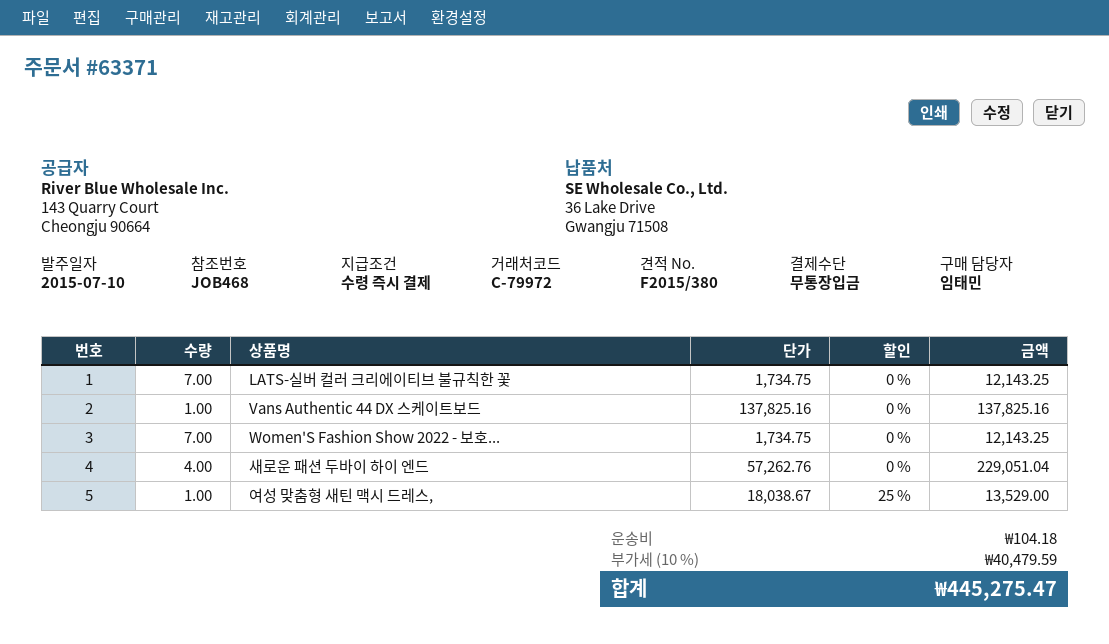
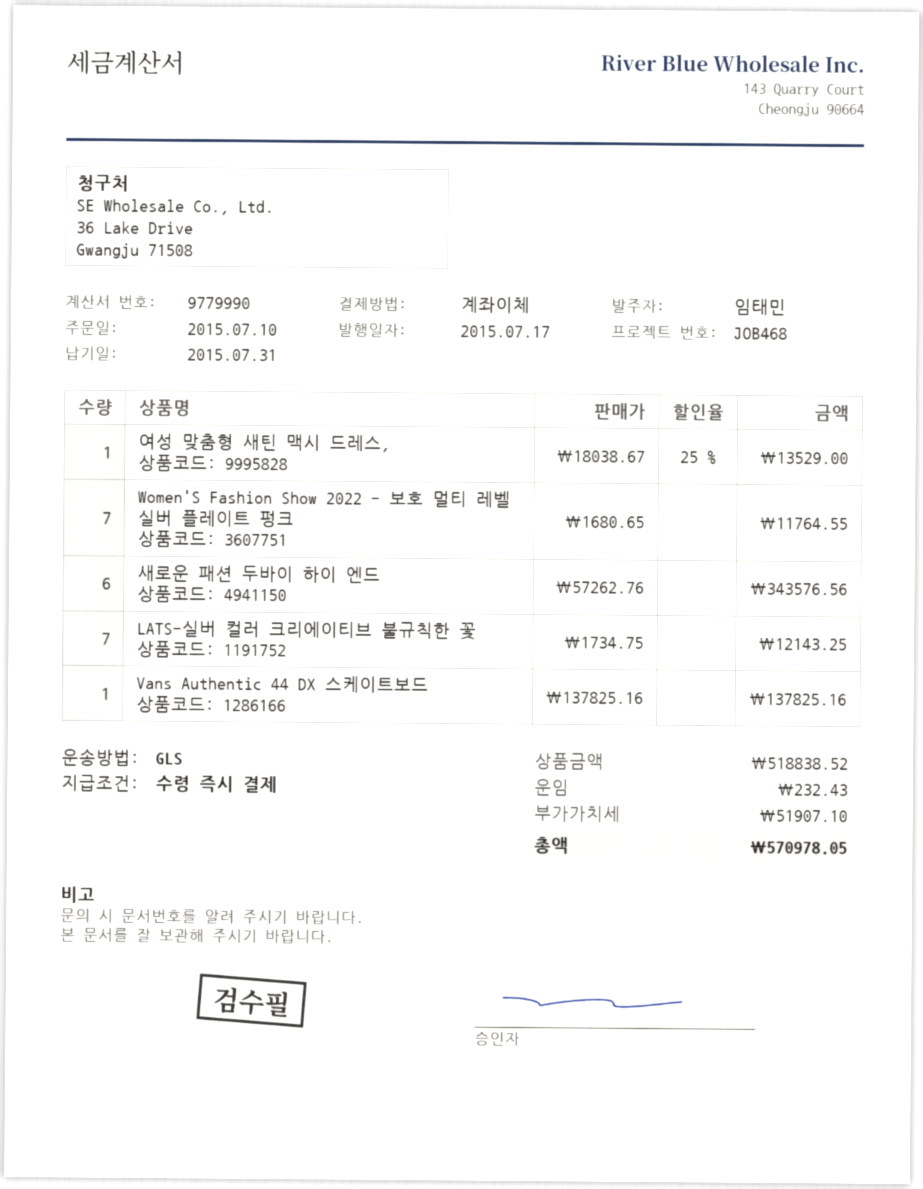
Women'S Fashion Show 2022 - 보호...: 7 x 1734.75 = 12143.25 -> 7 x 1680.65 = 11764.55
새로운 패션 두바이 하이 엔드: 4 x 57262.76 = 229051.04 -> 6 x 57262.76 = 343576.56
shipping: 104.18 -> 232.43
tax: 40479.59 -> 51907.10
total: 445275.47 -> 570978.05

